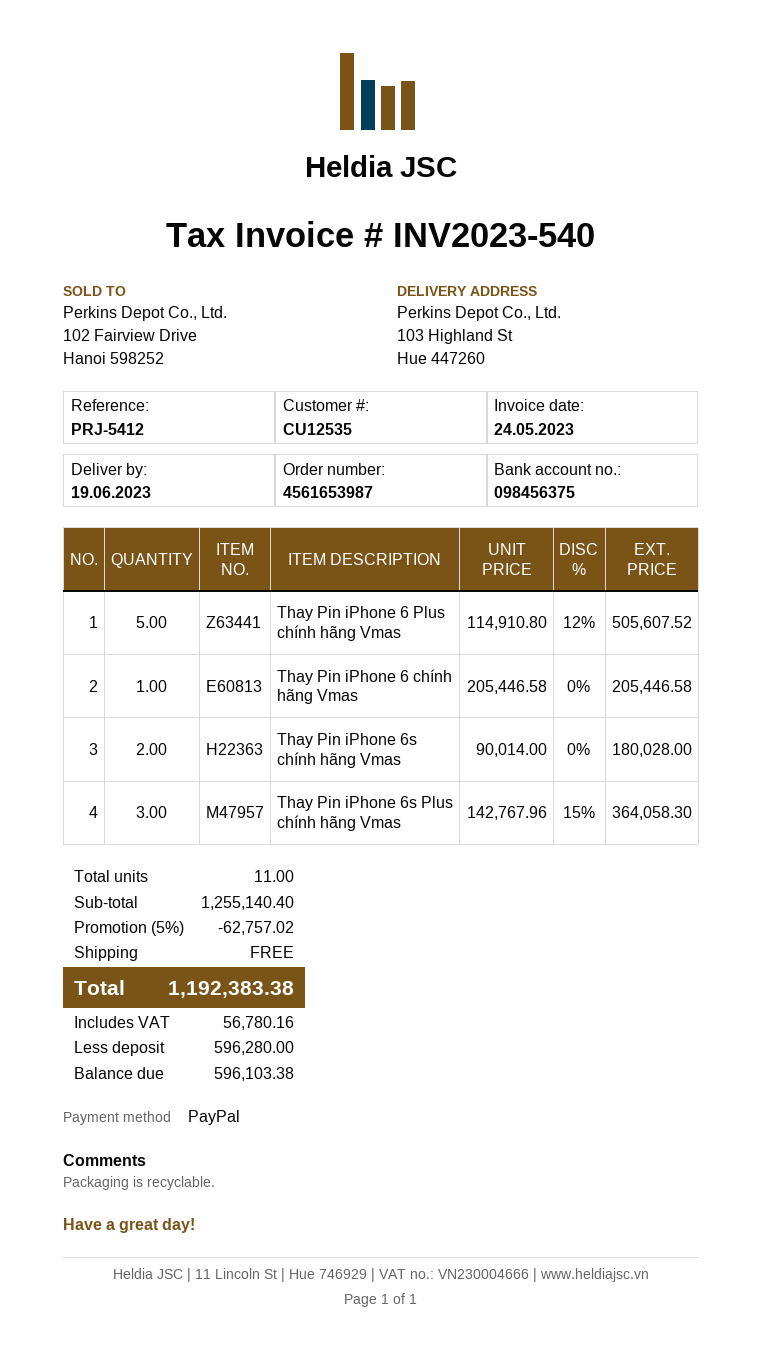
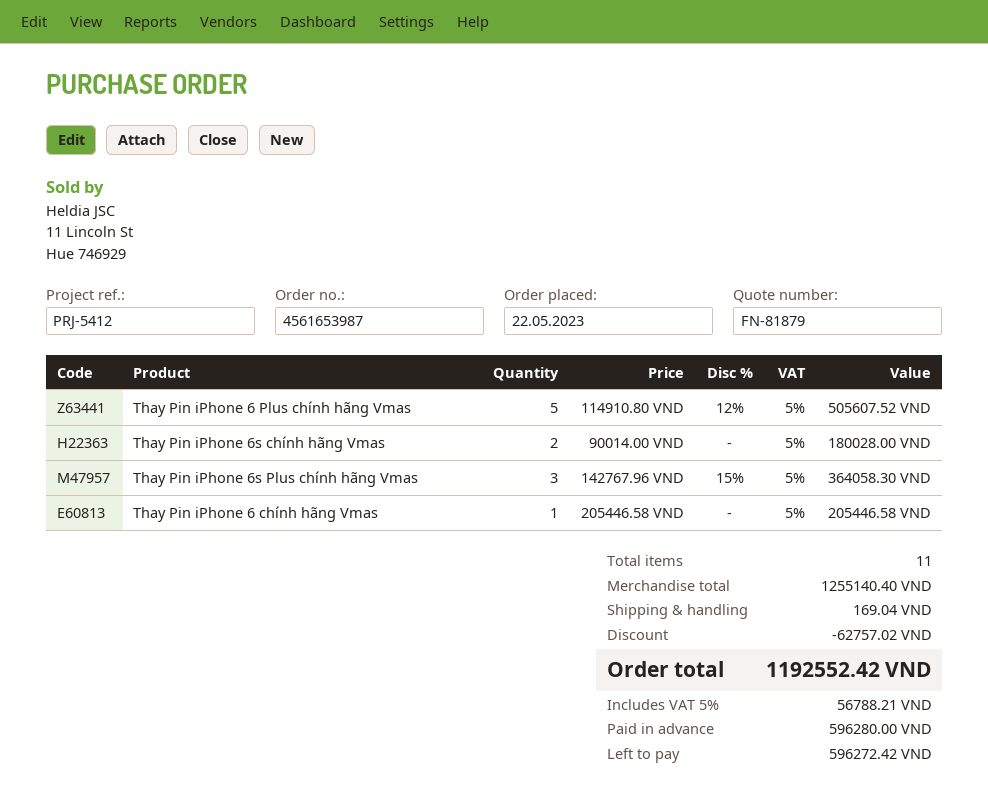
shipping: 0.00 -> 169.04
tax: 56780.16 -> 56788.21
total: 1192383.38 -> 1192552.42
balance: 596103.38 -> 596272.42

